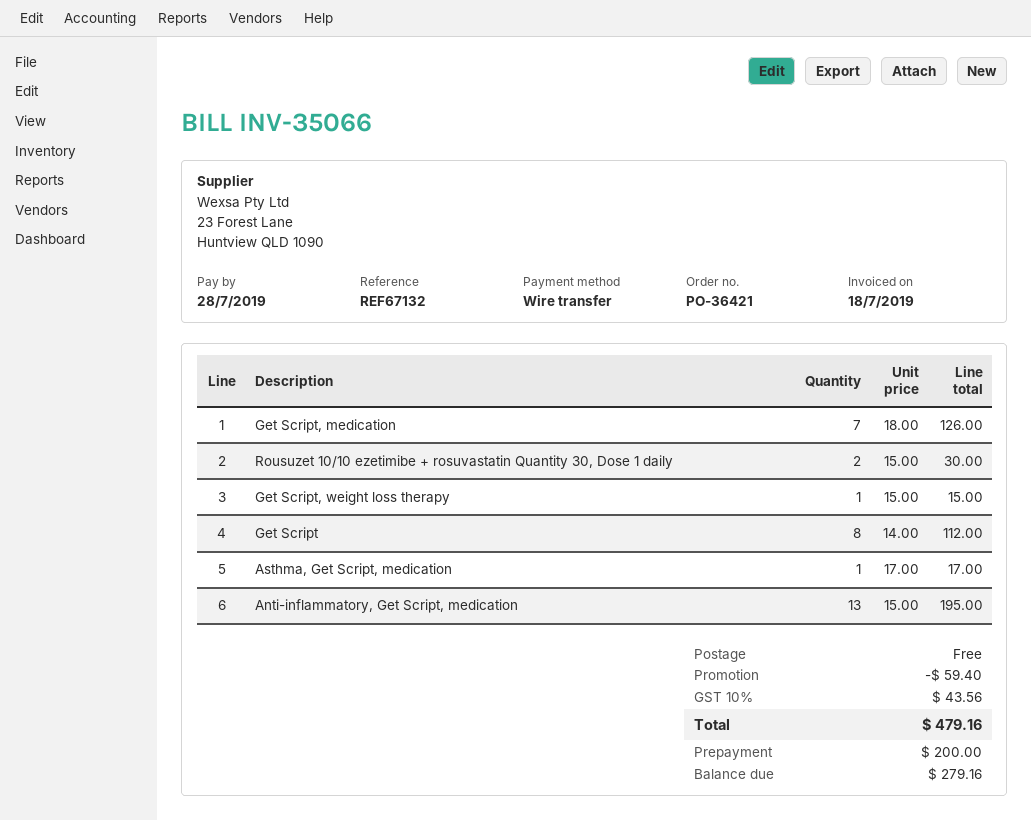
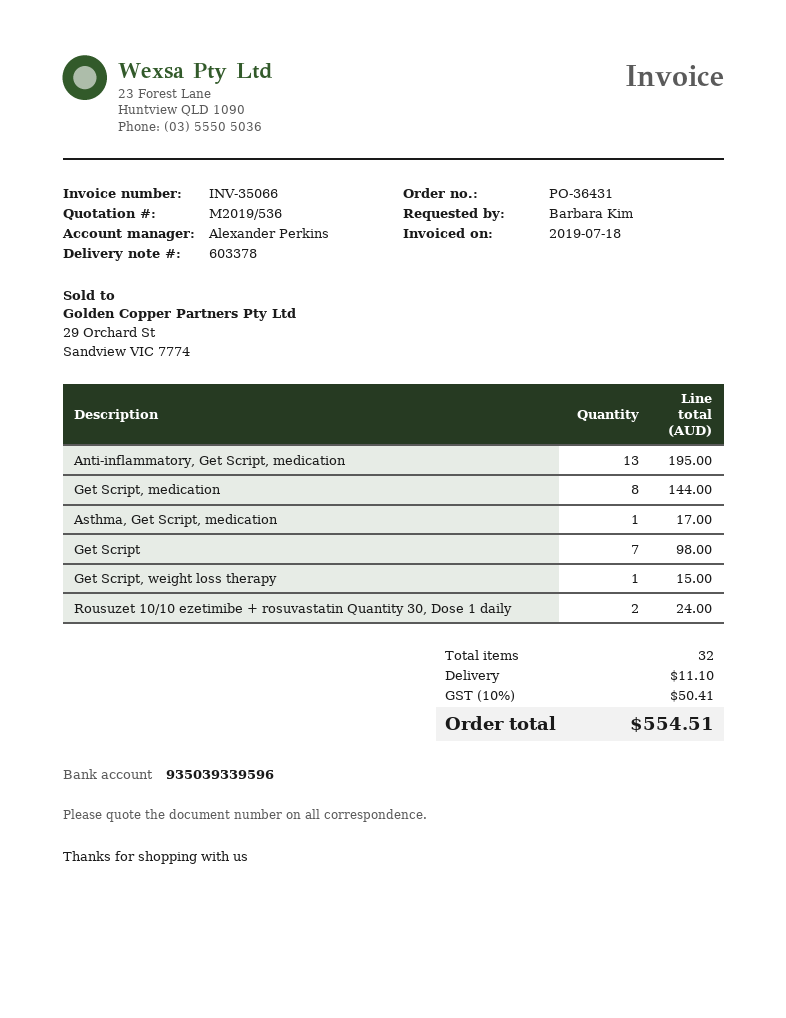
order number: PO-36421 -> PO-36431
Get Script, medication: 7 for 126.00 -> 8 for 144.00
Rousuzet 10/10 ezetimibe + rosuvastatin Quantity 30, Dose 1 daily: 2 for 30.00 -> 2 for 24.00
Get Script: 8 for 112.00 -> 7 for 98.00
discount: 59.40 -> none
shipping: 0.00 -> 11.10
tax: 10% = 43.56 -> 10% = 50.41
total: 479.16 -> 554.51

